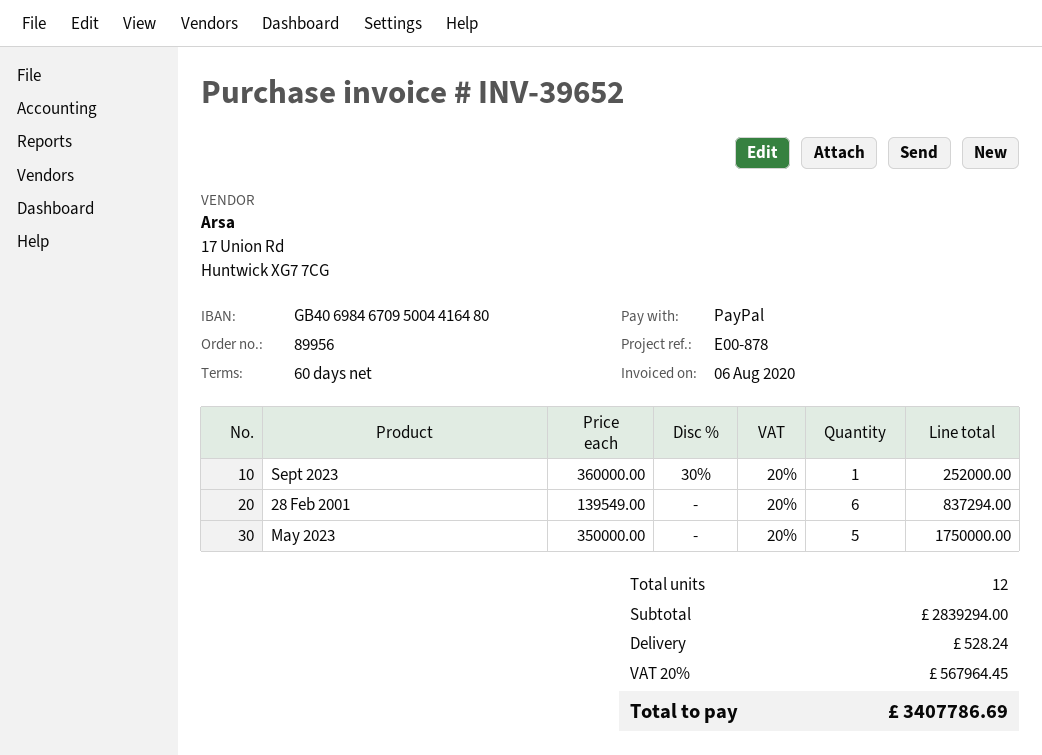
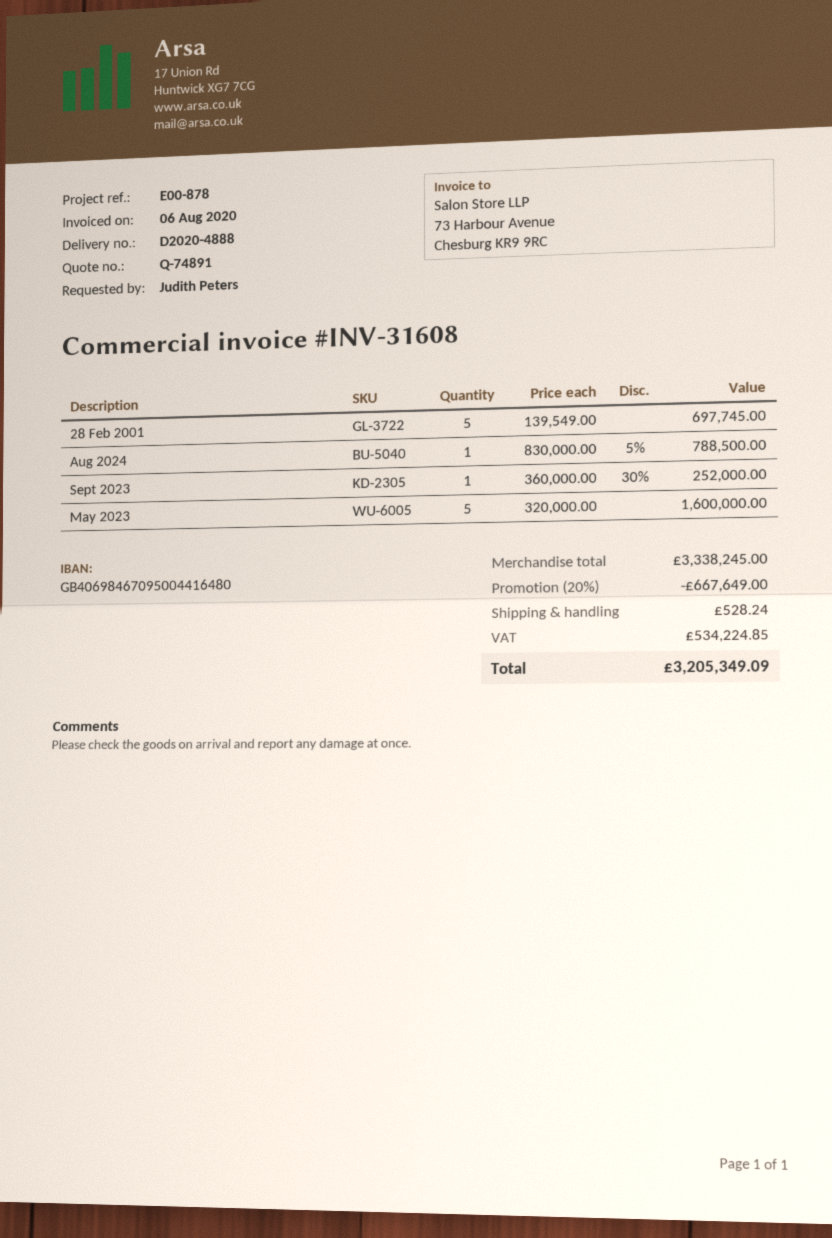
invoice number: INV-39652 -> INV-31608
28 Feb 2001: 6 x 139549.00 = 837294.00 -> 5 x 139549.00 = 697745.00
May 2023: 5 x 350000.00 = 1750000.00 -> 5 x 320000.00 = 1600000.00
Aug 2024: none -> 1 x 830000.00 - 5% = 788500.00
subtotal: 2839294.00 -> 3338245.00
discount: none -> 20% = 667649.00
tax: 567964.45 -> 534224.85
total: 3407786.69 -> 3205349.09

